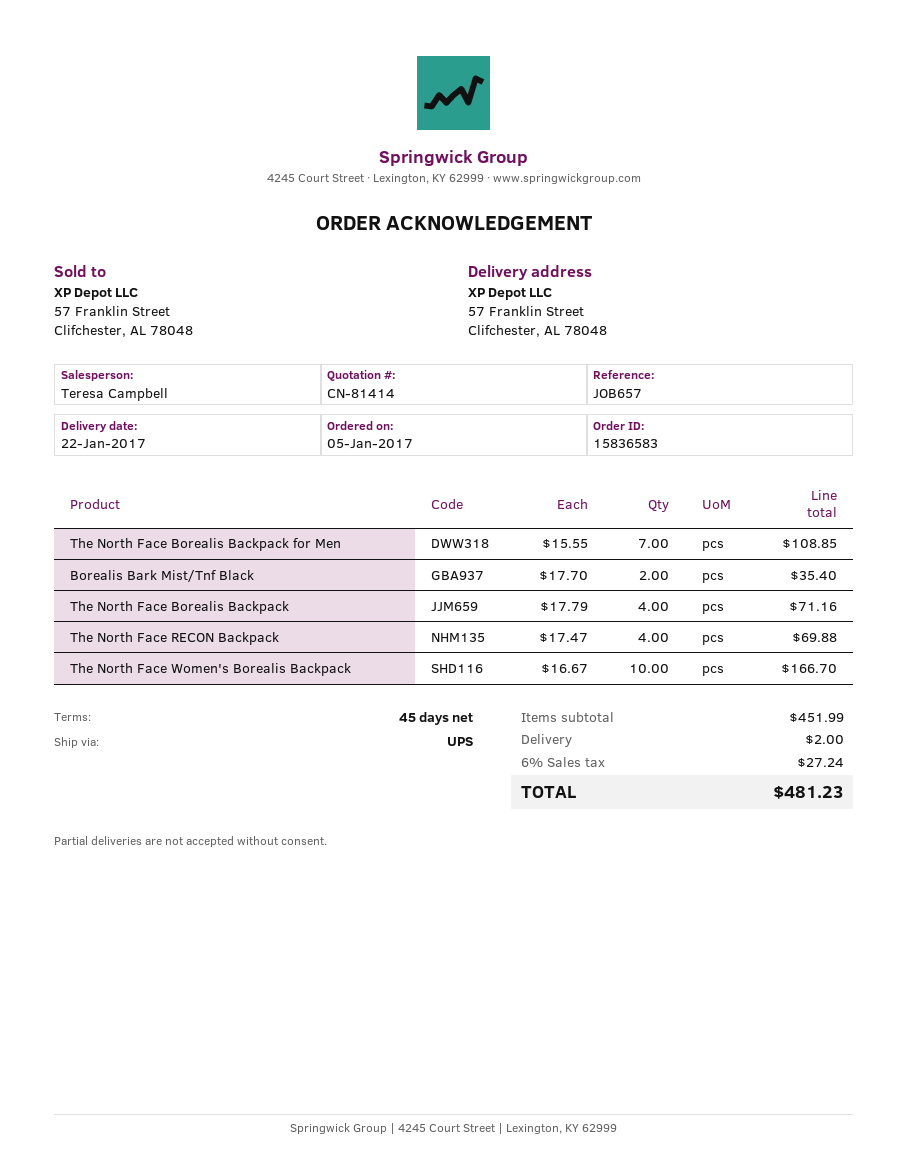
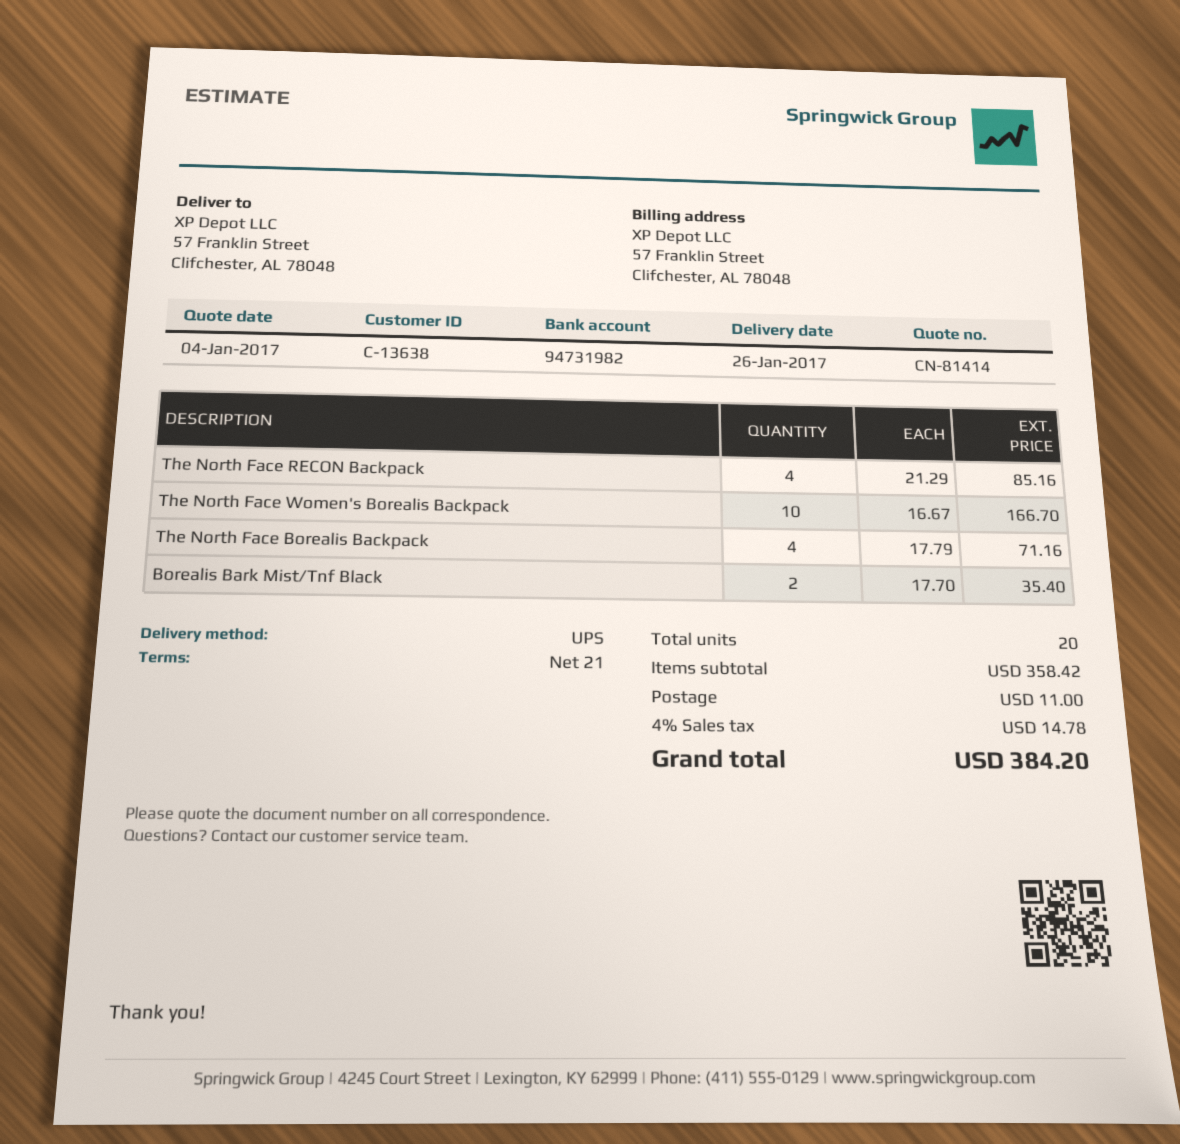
delivery date: 2017-01-22 -> 2017-01-26
payment terms: 45 days -> 21 days
The North Face Borealis Backpack for Men: 7 x 15.55 = 108.85 -> none
The North Face RECON Backpack: 4 x 17.47 = 69.88 -> 4 x 21.29 = 85.16
subtotal: 451.99 -> 358.42
shipping: 2.00 -> 11.00
tax: 6% = 27.24 -> 4% = 14.78
total: 481.23 -> 384.20

